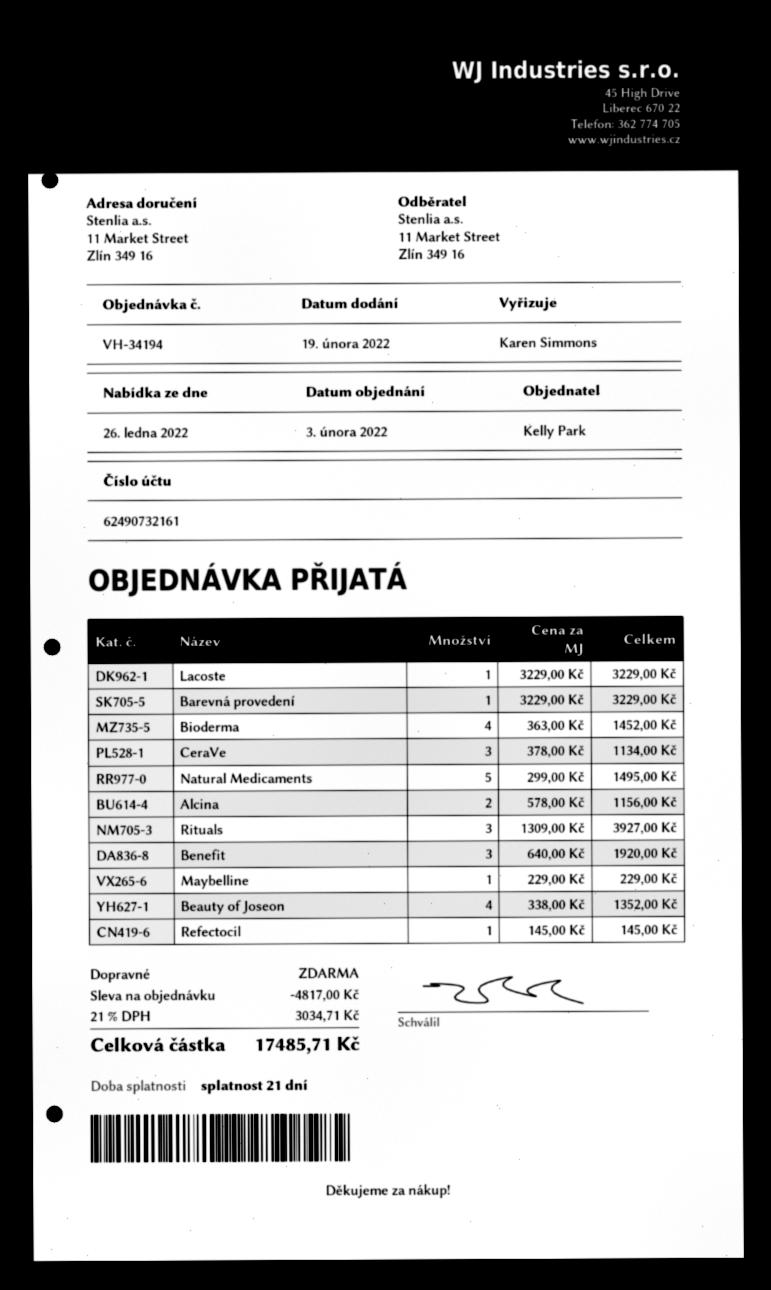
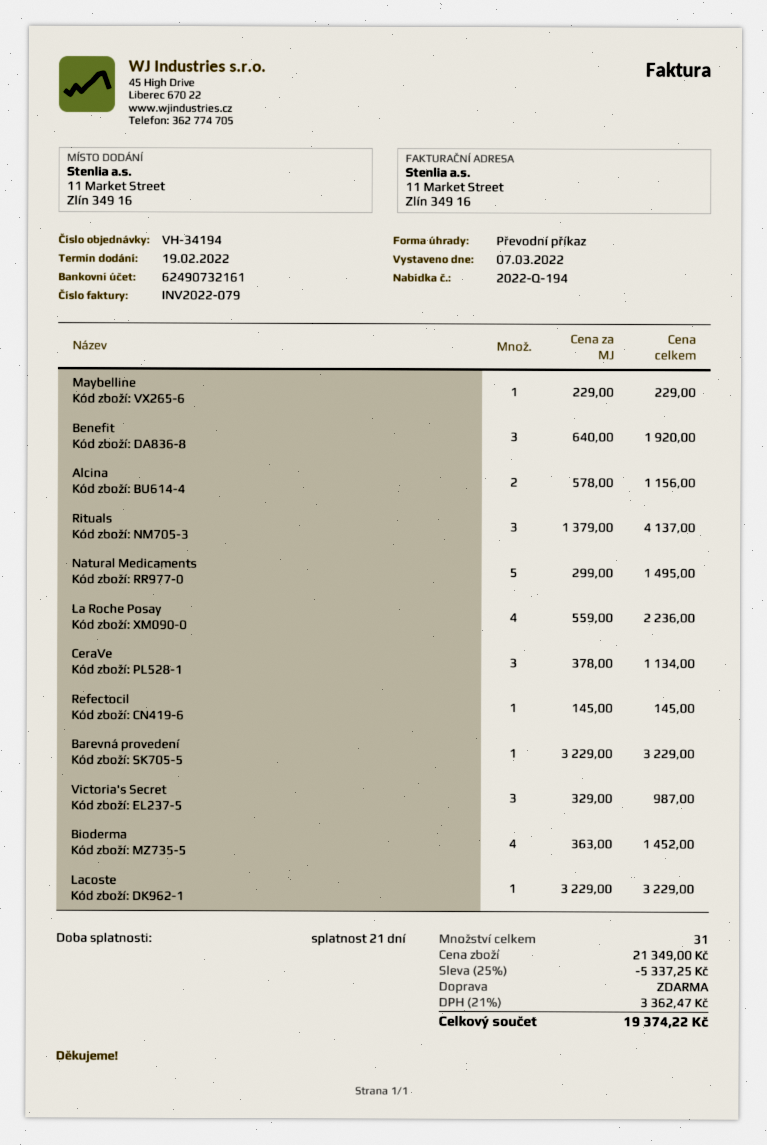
Rituals: 3 x 1309.00 = 3927.00 -> 3 x 1379.00 = 4137.00
Beauty of Joseon: 4 x 338.00 = 1352.00 -> none
La Roche Posay: none -> 4 x 559.00 = 2236.00
Victoria's Secret: none -> 3 x 329.00 = 987.00
discount: 4817.00 -> 5337.25
tax: 21% = 3034.71 -> 21% = 3362.47
total: 17485.71 -> 19374.22

